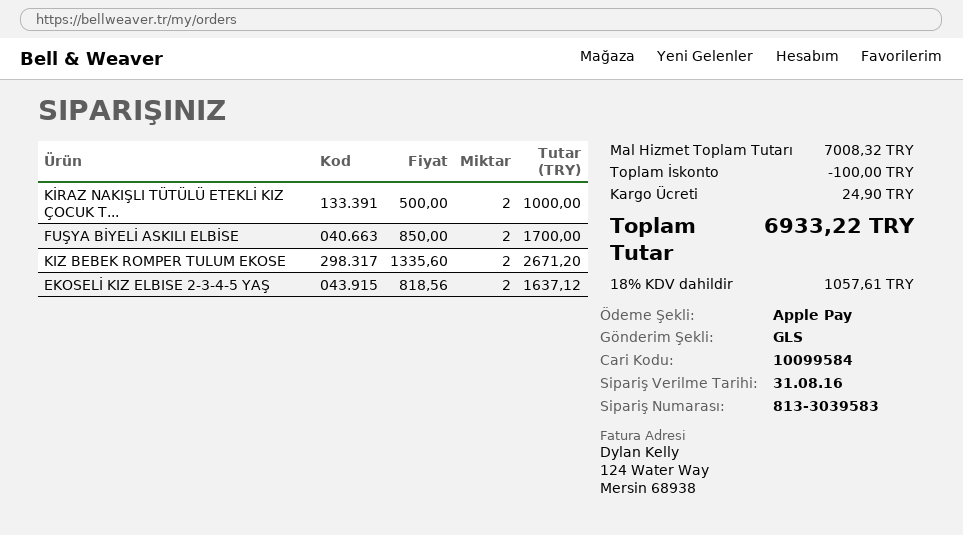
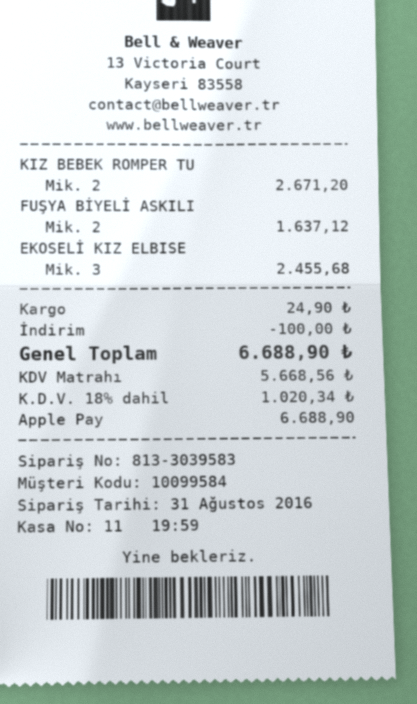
KİRAZ NAKIŞLI TÜTÜLÜ ETEKLİ KIZ ÇOCUK T...: 2 for 1000.00 -> none
FUŞYA BİYELİ ASKILI ELBİSE: 2 for 1700.00 -> 2 for 1637.12
EKOSELİ KIZ ELBISE 2-3-4-5 YAŞ: 2 for 1637.12 -> 3 for 2455.68
tax: 18% = 1057.61 -> 18% = 1020.34
total: 6933.22 -> 6688.90

